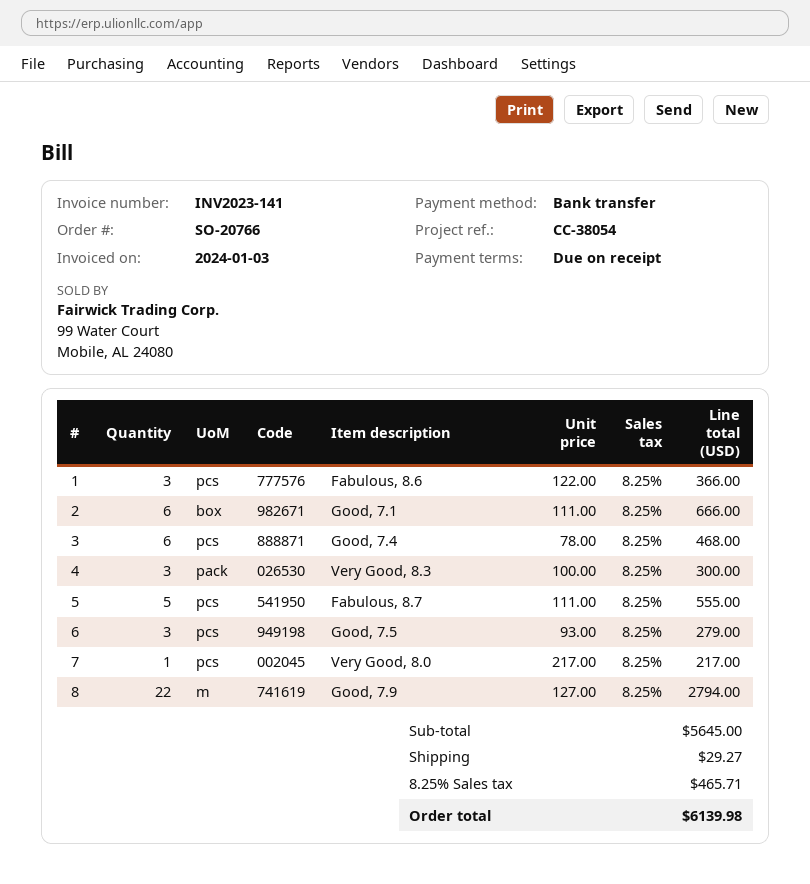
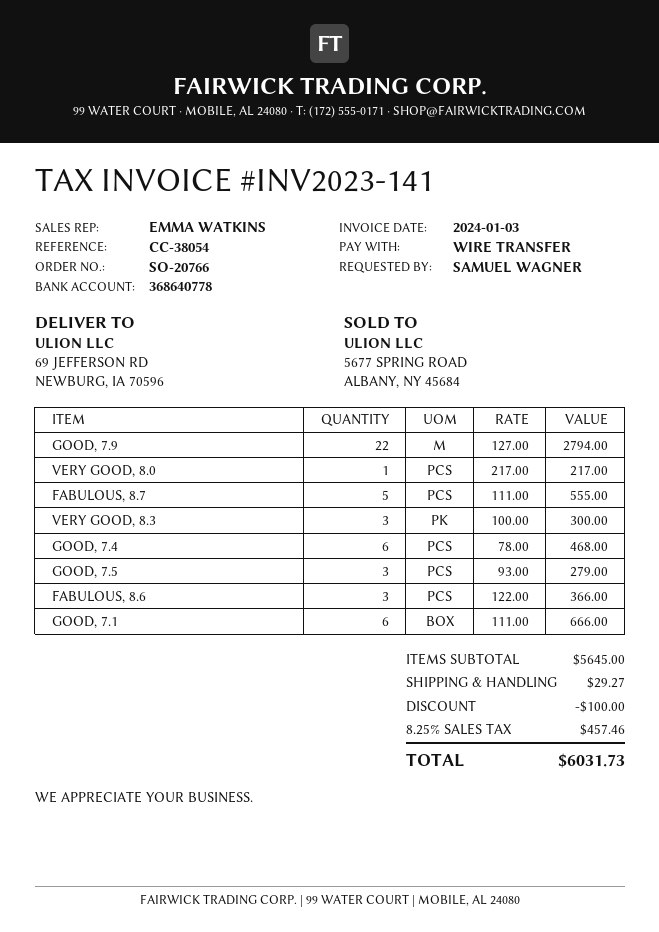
discount: none -> 100.00
tax: 8.25% = 465.71 -> 8.25% = 457.46
total: 6139.98 -> 6031.73

